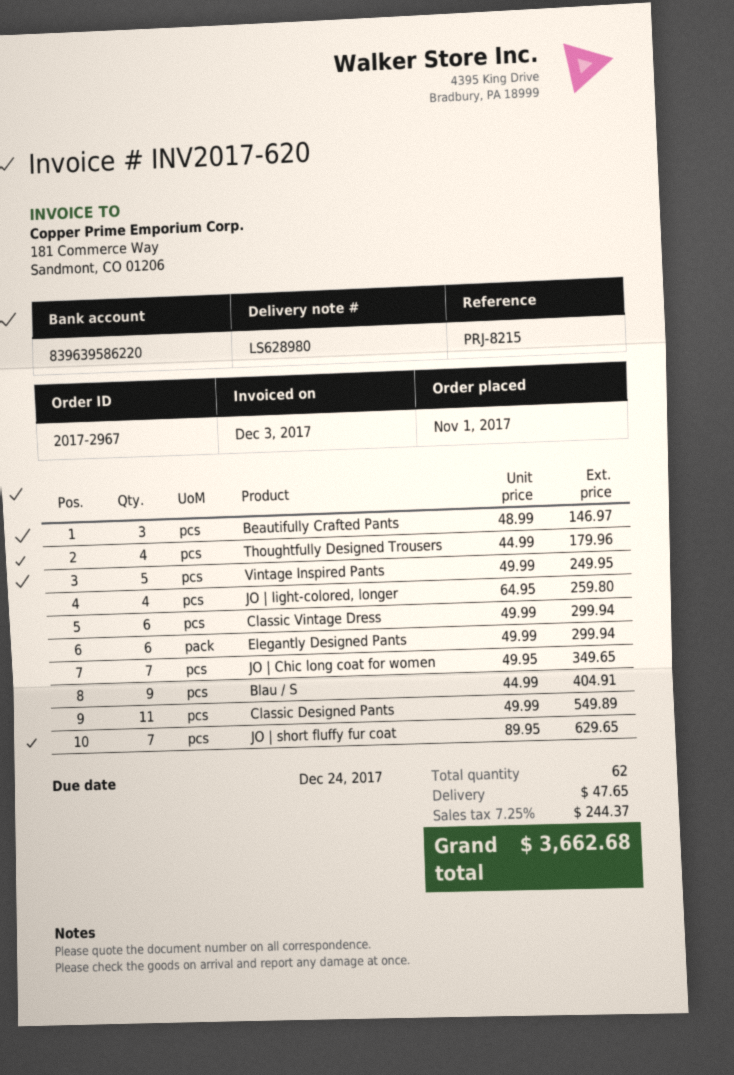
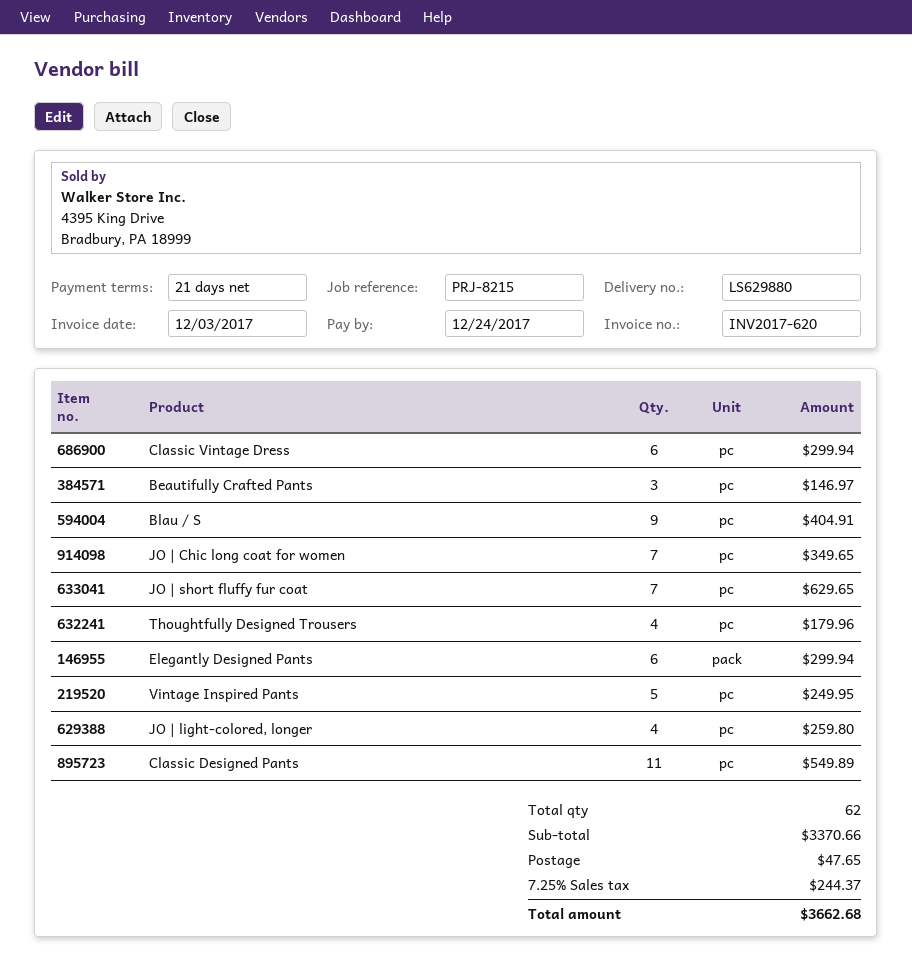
delivery note number: LS628980 -> LS629880

